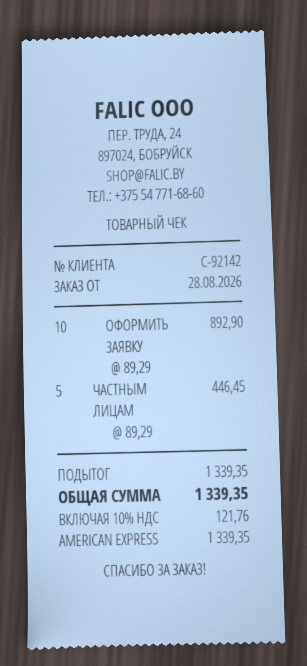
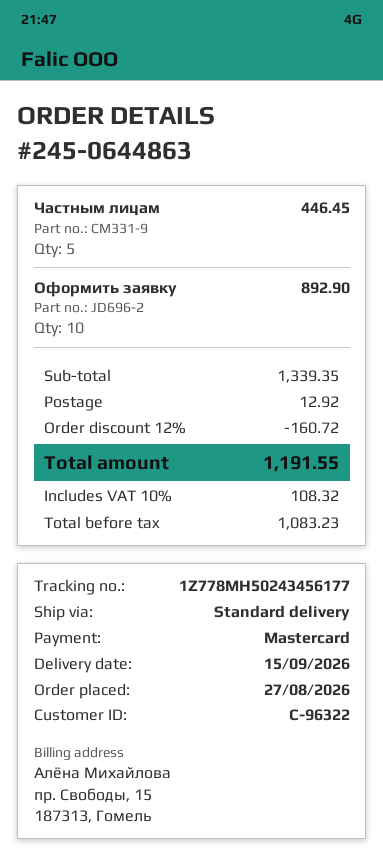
order date: 2026-08-28 -> 2026-08-27
customer number: C-92142 -> C-96322
payment method: American Express -> Mastercard
discount: none -> 12% = 160.72
shipping: none -> 12.92
tax: 10% = 121.76 -> 10% = 108.32
total: 1339.35 -> 1191.55

